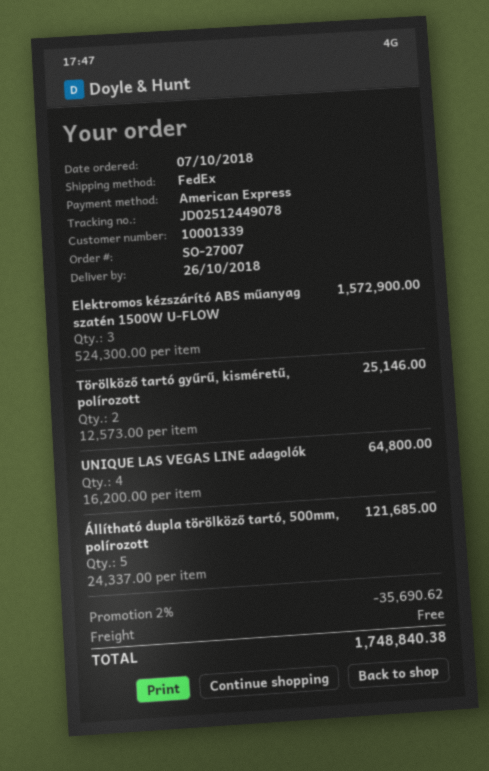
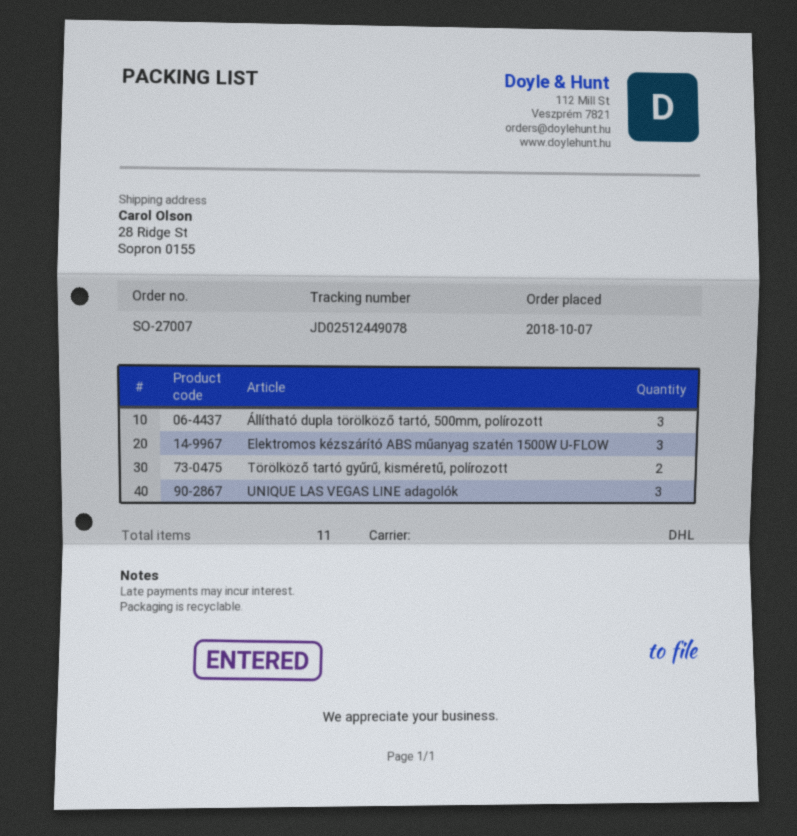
shipping method: FedEx -> DHL
UNIQUE LAS VEGAS LINE adagolók: 4 -> 3
Állítható dupla törölköző tartó, 500mm, polírozott: 5 -> 3

